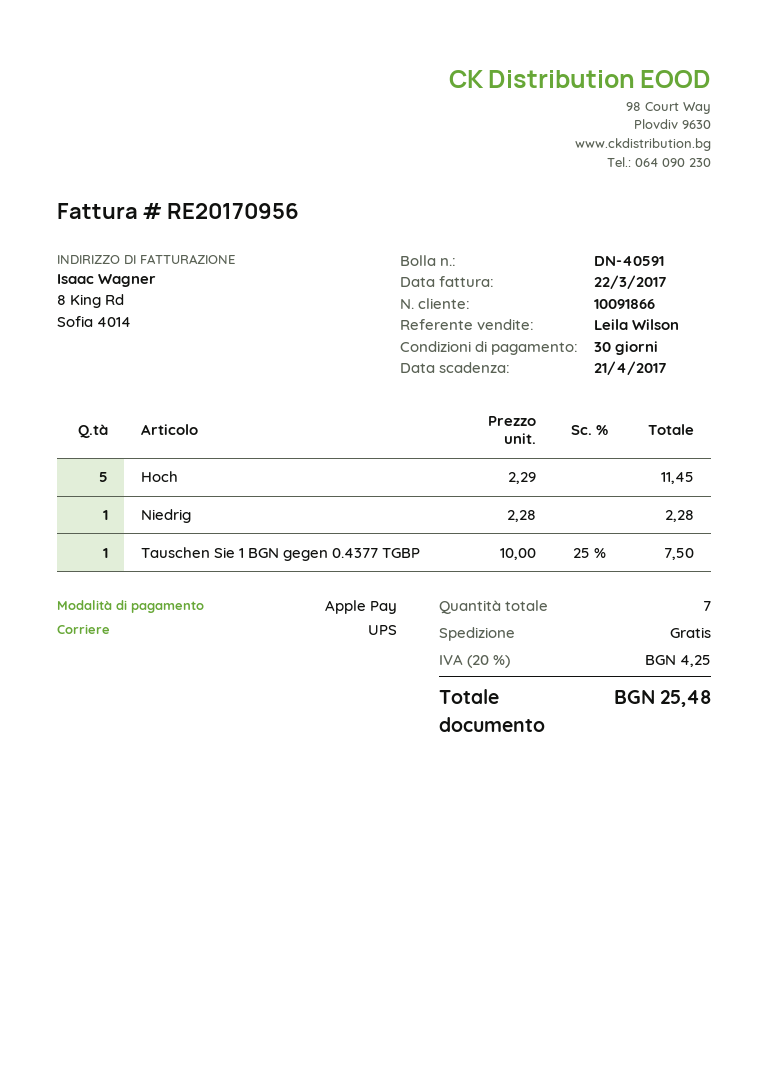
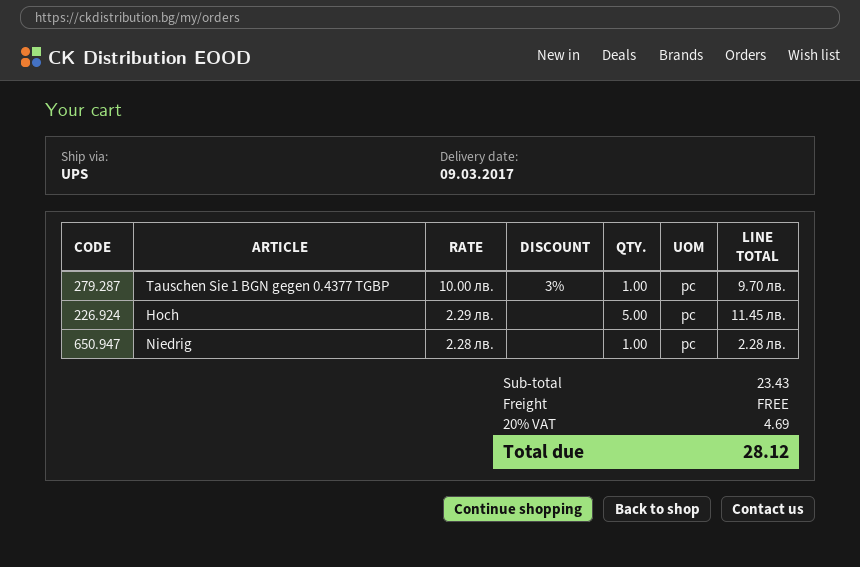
Tauschen Sie 1 BGN gegen 0.4377 TGBP: 1 x 10.00 - 25% = 7.50 -> 1 x 10.00 - 3% = 9.70
tax: 20% = 4.25 -> 20% = 4.69
total: 25.48 -> 28.12

